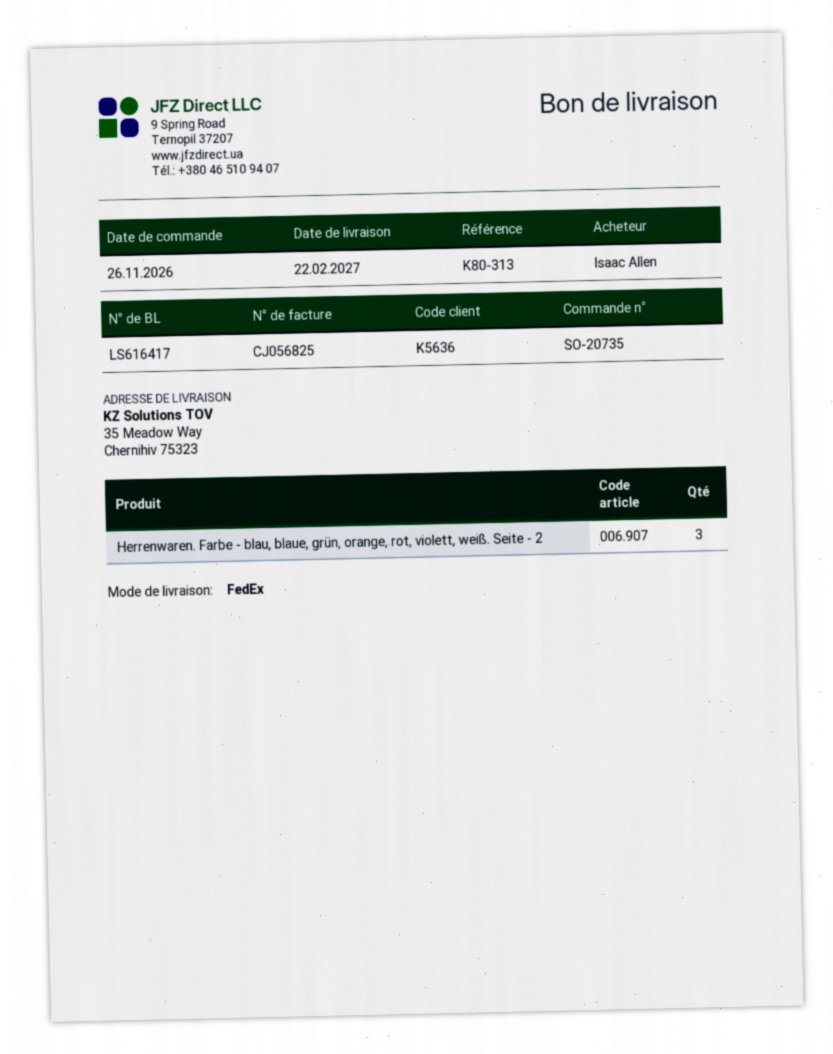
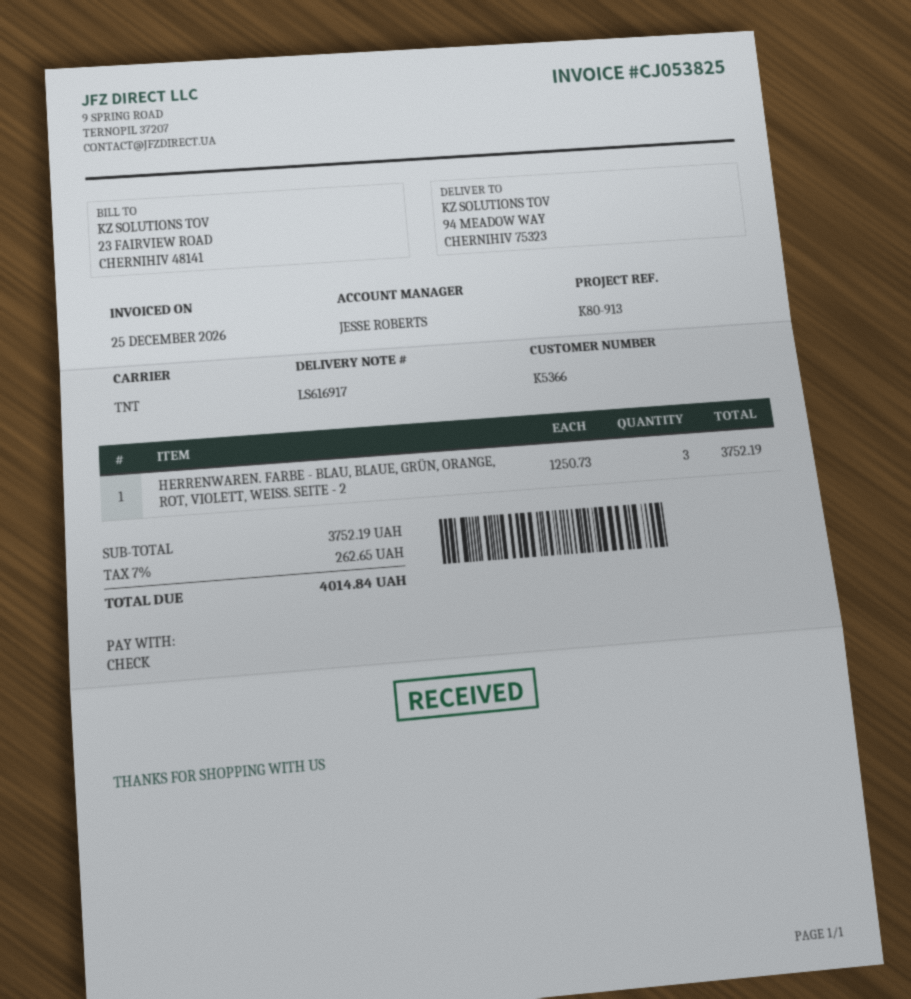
delivery note number: LS616417 -> LS616917
invoice number: CJ056825 -> CJ053825
customer number: K5636 -> K5366
reference: K80-313 -> K80-913
shipping method: FedEx -> TNT
ship to: 35 Meadow Way, Chernihiv 75323 -> 94 MEADOW WAY, CHERNIHIV 75323

